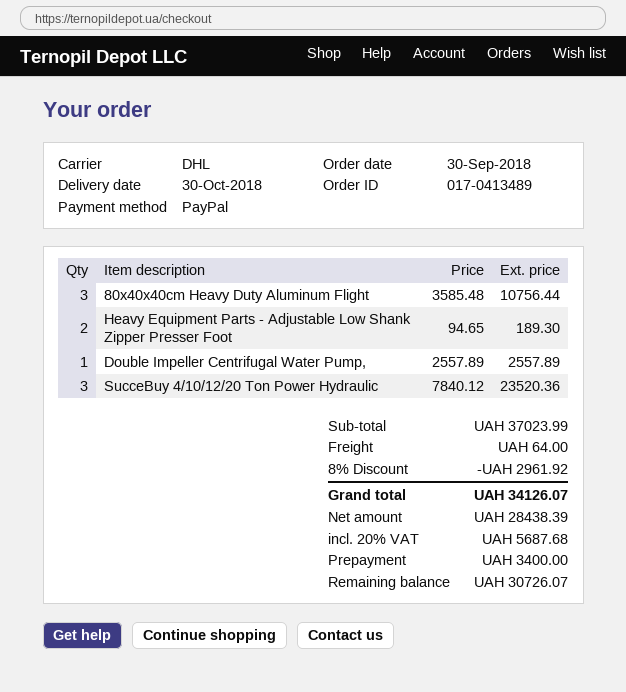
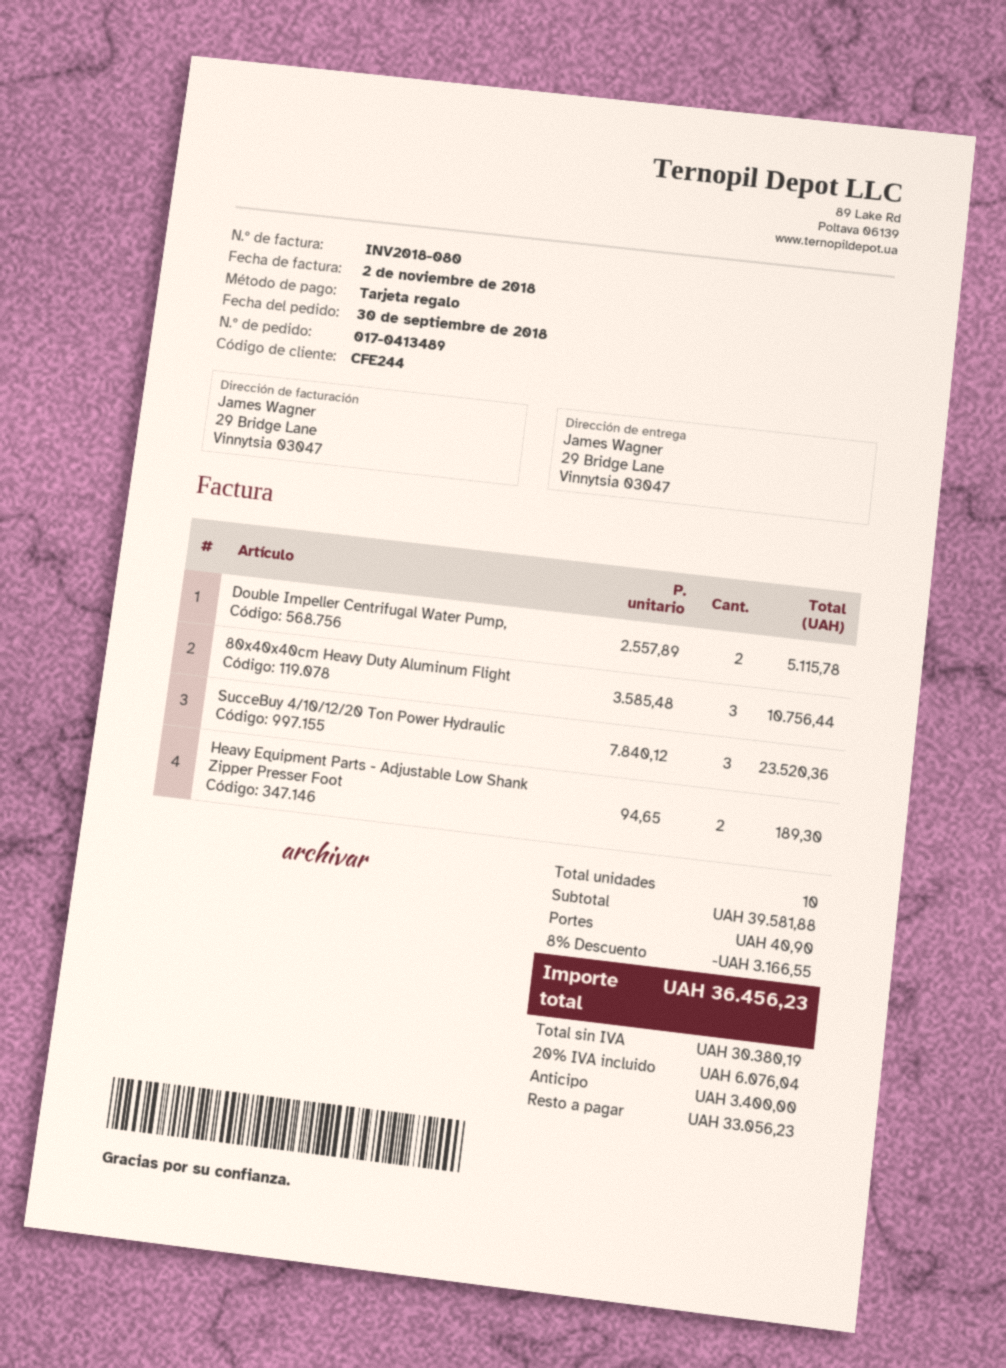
payment method: PayPal -> gift card
Double Impeller Centrifugal Water Pump,: 1 x 2557.89 = 2557.89 -> 2 x 2557.89 = 5115.78
subtotal: 37023.99 -> 39581.88
discount: 8% = 2961.92 -> 8% = 3166.55
shipping: 64.00 -> 40.90
net: 28438.39 -> 30380.19
tax: 20% = 5687.68 -> 20% = 6076.04
total: 34126.07 -> 36456.23
balance: 30726.07 -> 33056.23

